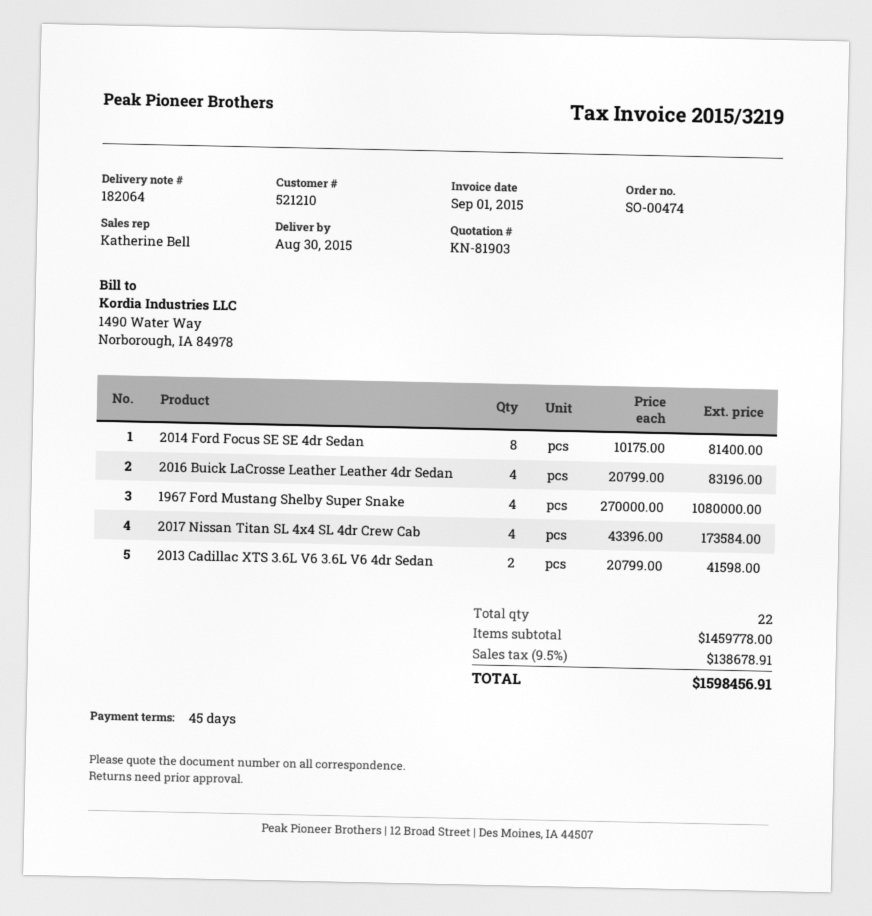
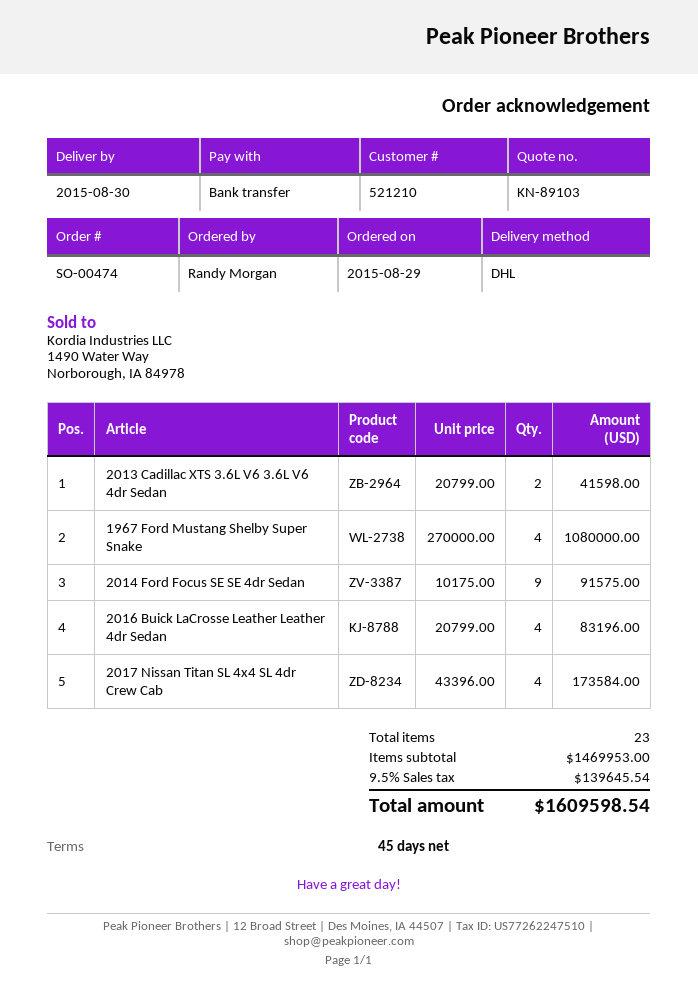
quote number: KN-81903 -> KN-89103
2014 Ford Focus SE SE 4dr Sedan: 8 x 10175.00 = 81400.00 -> 9 x 10175.00 = 91575.00
total quantity: 22 -> 23
subtotal: 1459778.00 -> 1469953.00
tax: 9.5% = 138678.91 -> 9.5% = 139645.54
total: 1598456.91 -> 1609598.54

